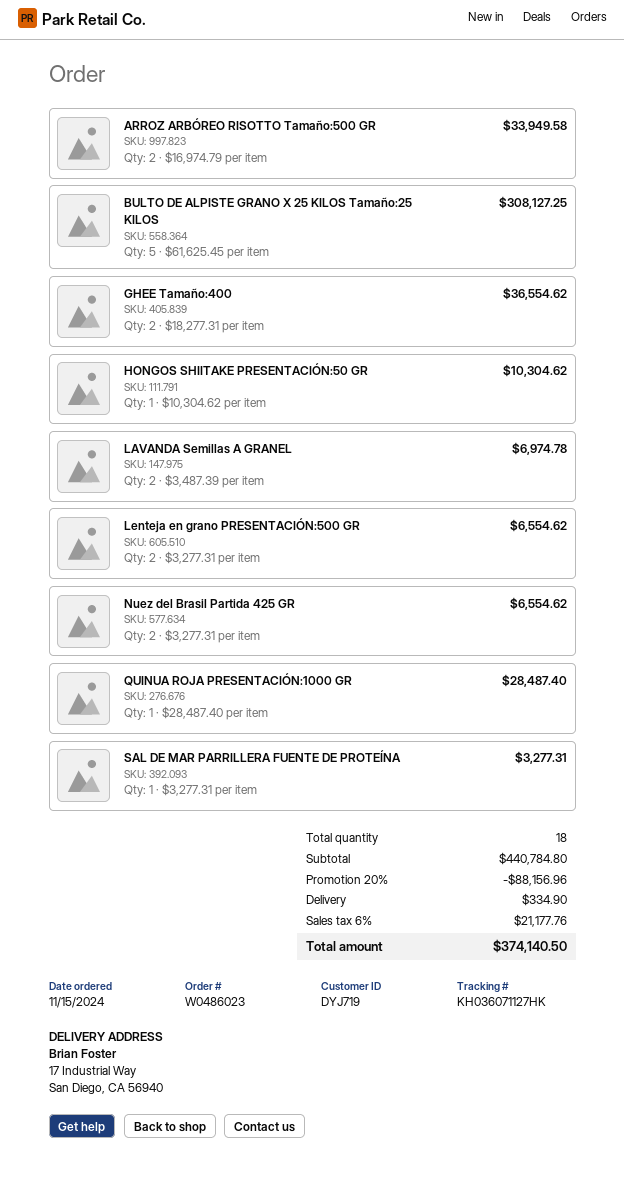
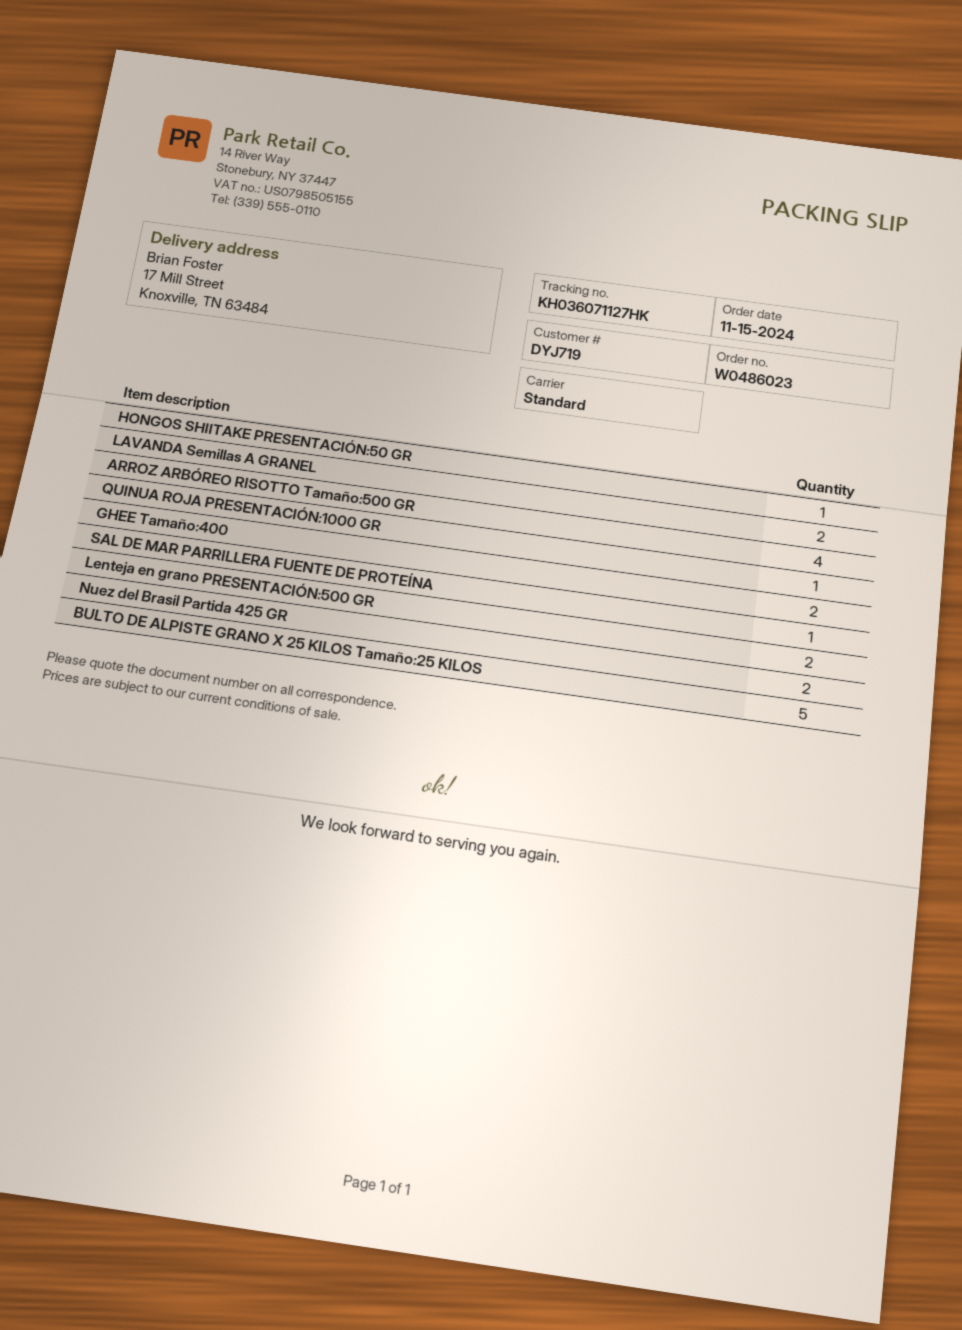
ship to: 17 Industrial Way, San Diego, CA 56940 -> 17 Mill Street, Knoxville, TN 63484
ARROZ ARBÓREO RISOTTO Tamaño:500 GR: 2 -> 4

